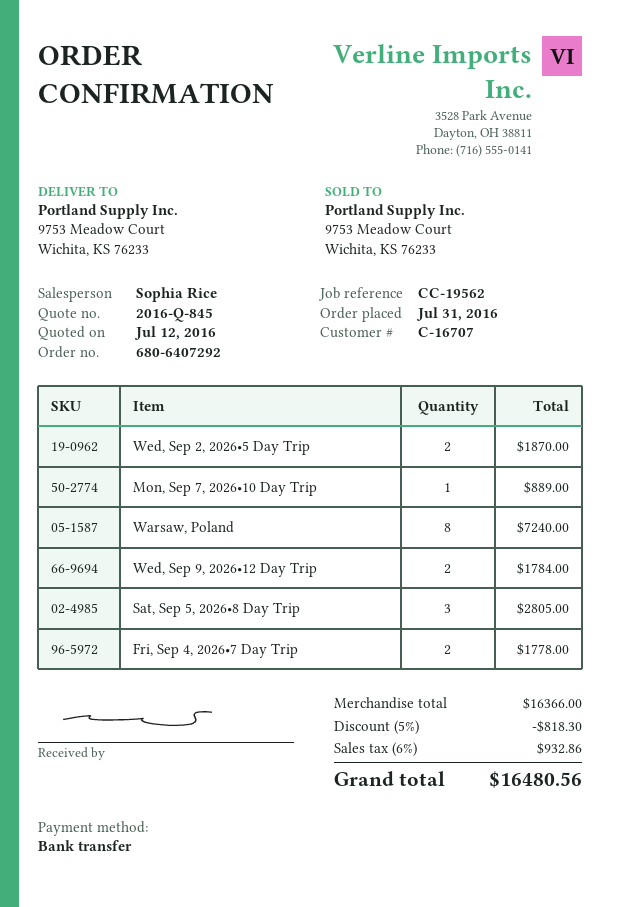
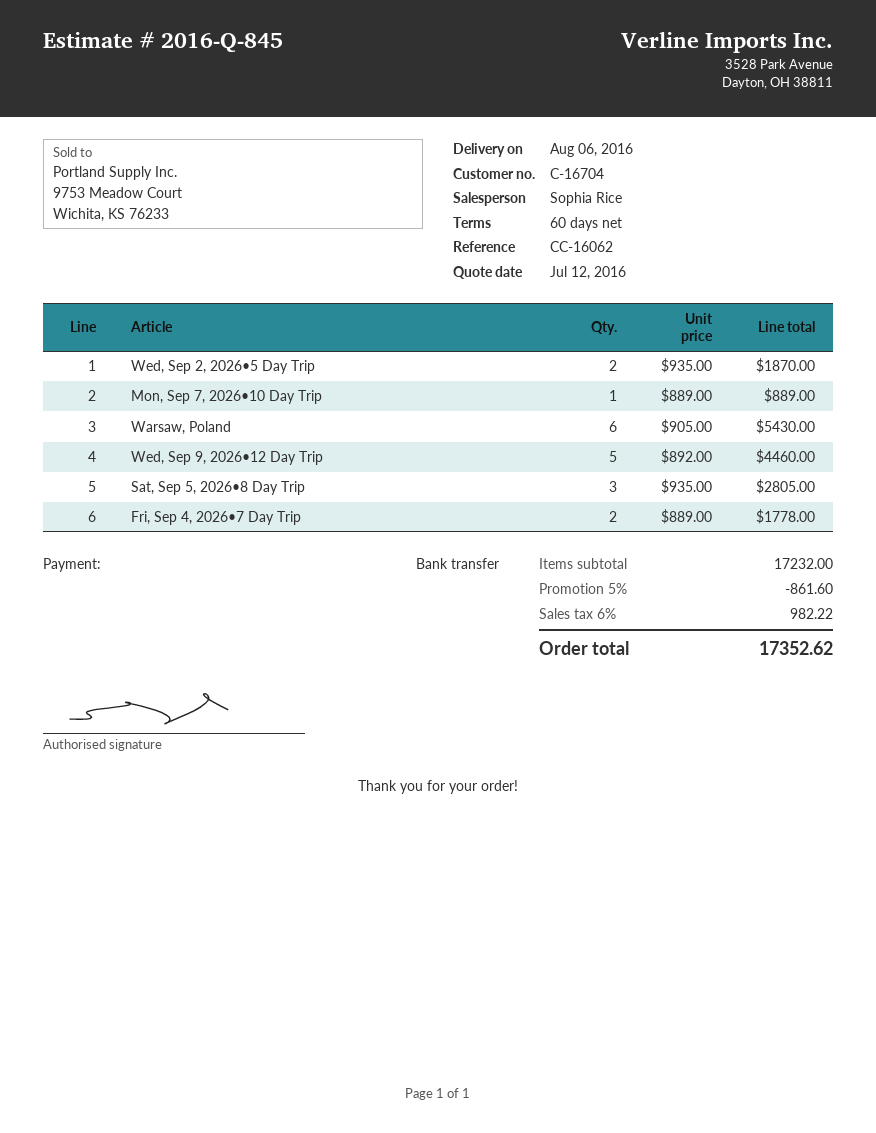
customer number: C-16707 -> C-16704
reference: CC-19562 -> CC-16062
Warsaw, Poland: 8 for 7240.00 -> 6 for 5430.00
Wed, Sep 9, 2026•12 Day Trip: 2 for 1784.00 -> 5 for 4460.00
subtotal: 16366.00 -> 17232.00
discount: 5% = 818.30 -> 5% = 861.60
tax: 6% = 932.86 -> 6% = 982.22
total: 16480.56 -> 17352.62

